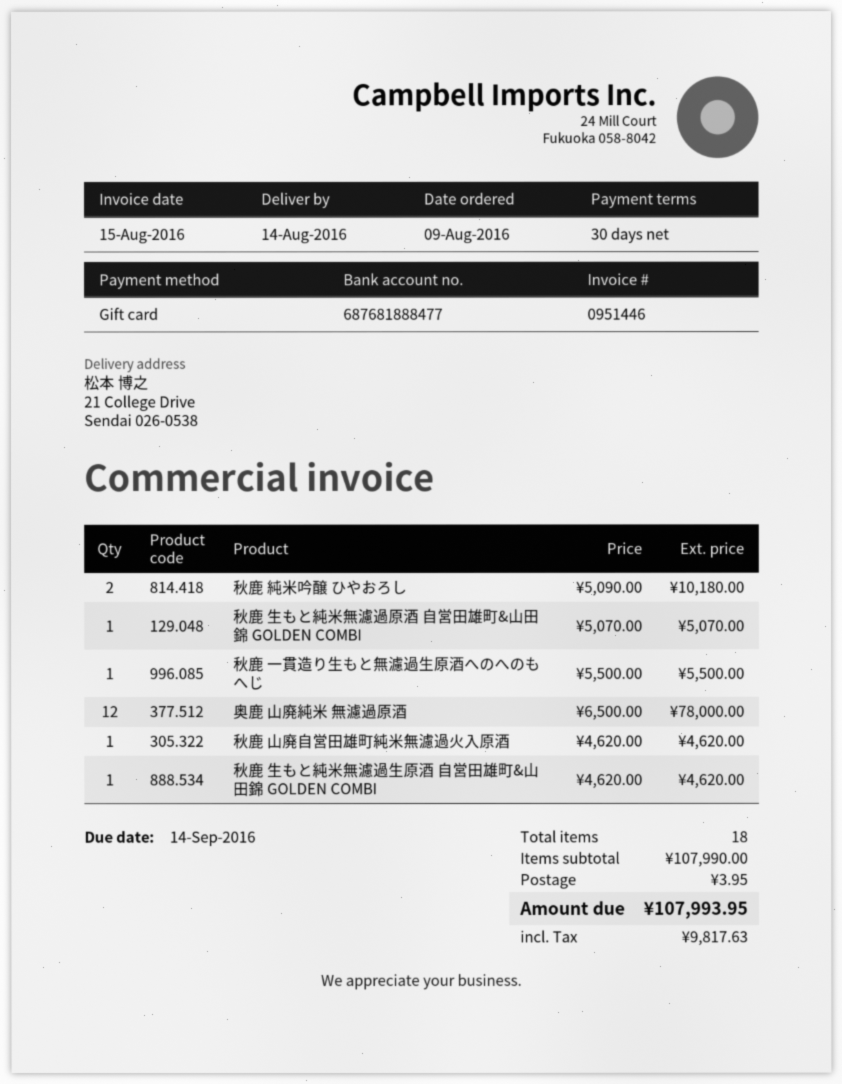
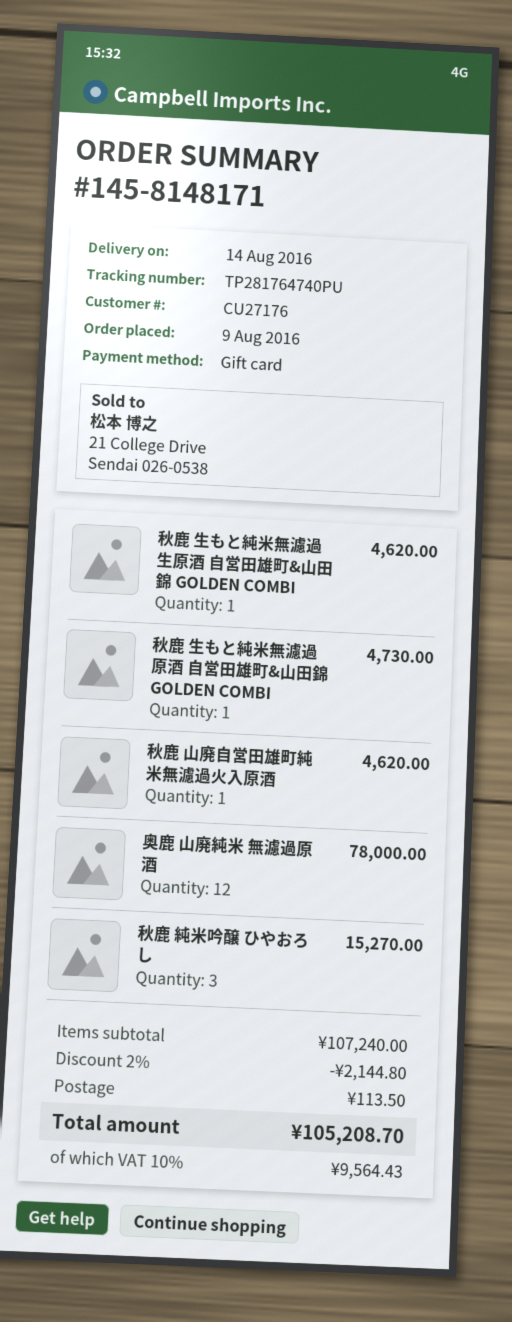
秋鹿 純米吟醸 ひやおろし: 2 for 10180.00 -> 3 for 15270.00
秋鹿 生もと純米無濾過原酒 自営田雄町&山田錦 GOLDEN COMBI: 1 for 5070.00 -> 1 for 4730.00
秋鹿 一貫造り生もと無濾過生原酒へのへのもへじ: 1 for 5500.00 -> none
subtotal: 107990.00 -> 107240.00
discount: none -> 2% = 2144.80
shipping: 3.95 -> 113.50
tax: 9817.63 -> 9564.43
total: 107993.95 -> 105208.70

